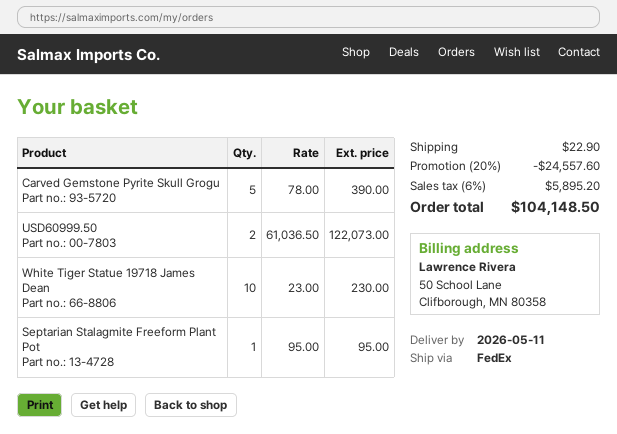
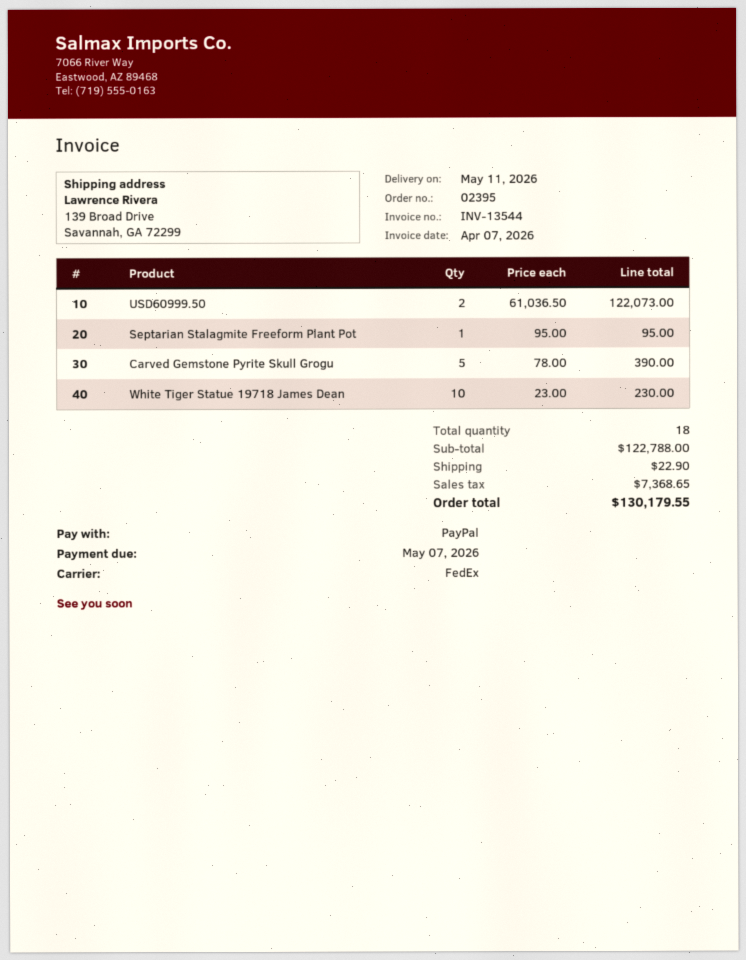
discount: 20% = 24557.60 -> none
tax: 5895.20 -> 7368.65
total: 104148.50 -> 130179.55

